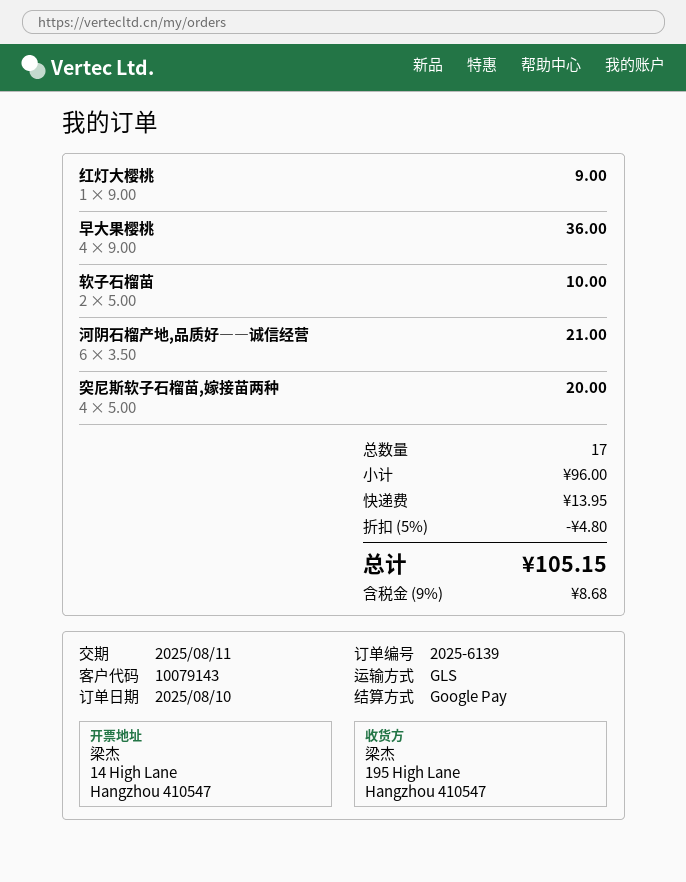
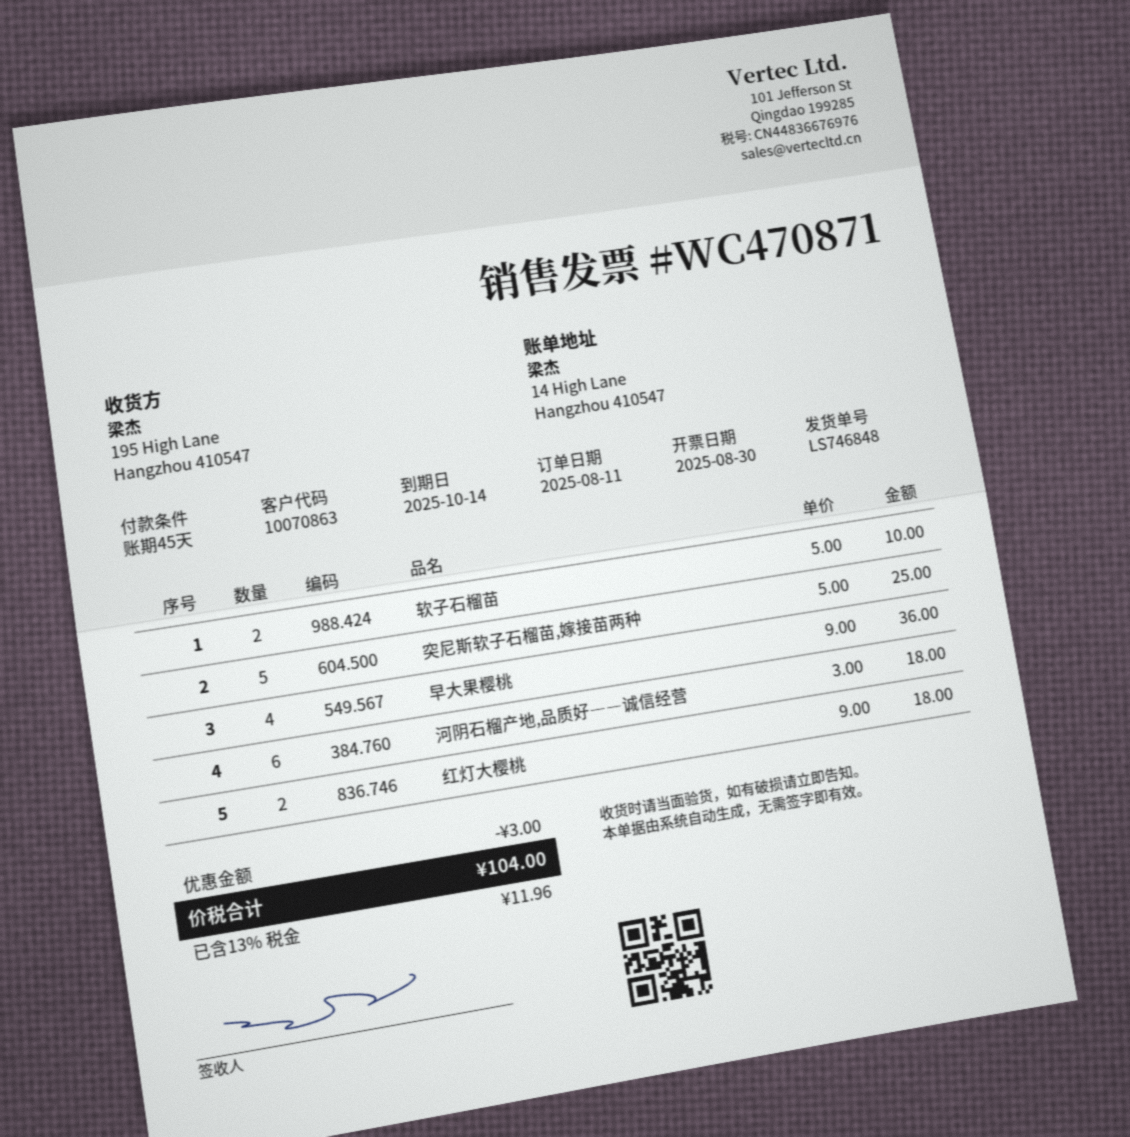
order date: 2025-08-10 -> 2025-08-11
customer number: 10079143 -> 10070863
红灯大樱桃: 1 x 9.00 = 9.00 -> 2 x 9.00 = 18.00
河阴石榴产地,品质好――诚信经营: 6 x 3.50 = 21.00 -> 6 x 3.00 = 18.00
突尼斯软子石榴苗,嫁接苗两种: 4 x 5.00 = 20.00 -> 5 x 5.00 = 25.00
discount: 4.80 -> 3.00
shipping: 13.95 -> none
tax: 9% = 8.68 -> 13% = 11.96
total: 105.15 -> 104.00

